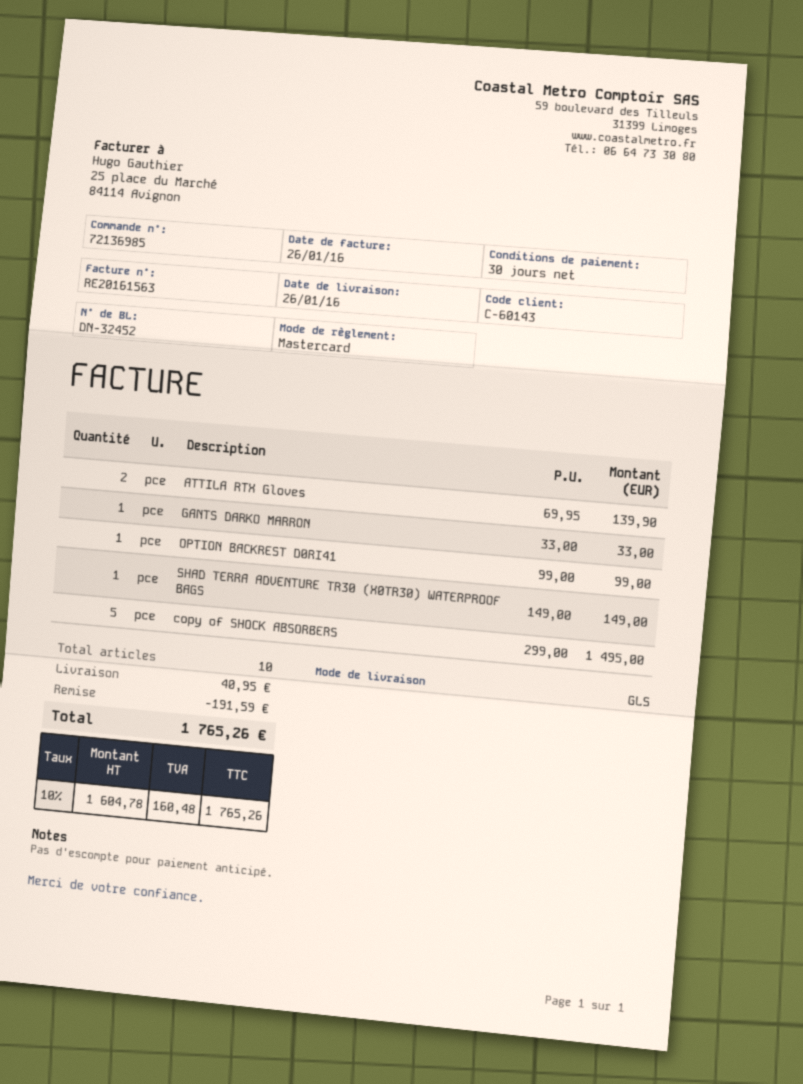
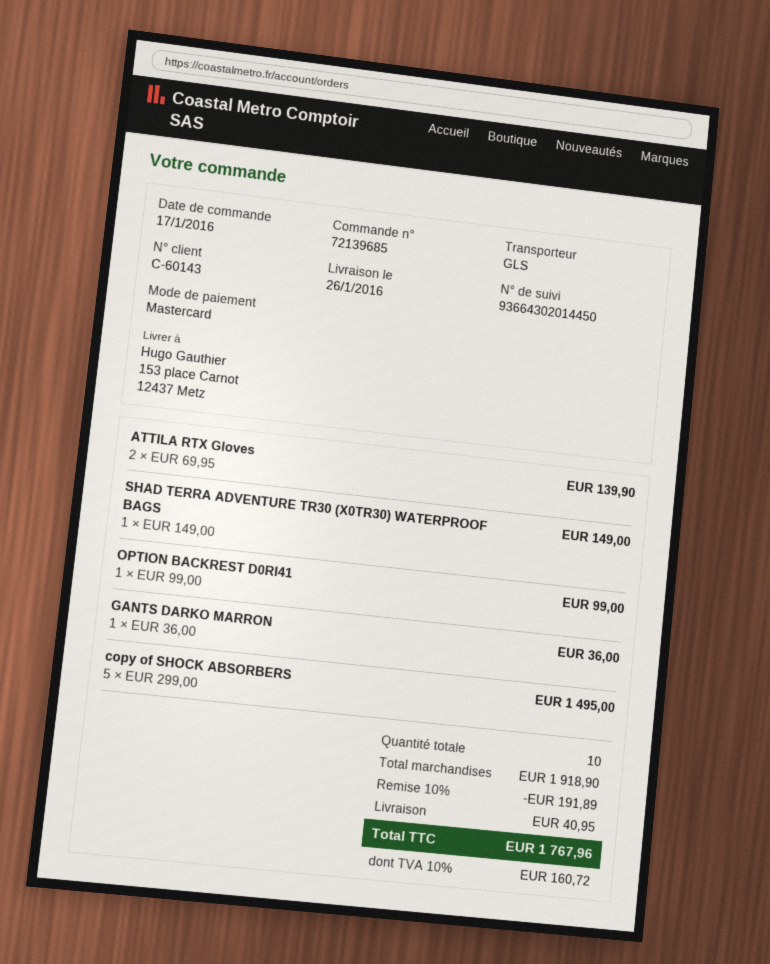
order number: 72136985 -> 72139685
GANTS DARKO MARRON: 1 x 33.00 = 33.00 -> 1 x 36.00 = 36.00
discount: 191.59 -> 191.89
tax: 10% = 160.48 -> 10% = 160.72
total: 1765.26 -> 1767.96

